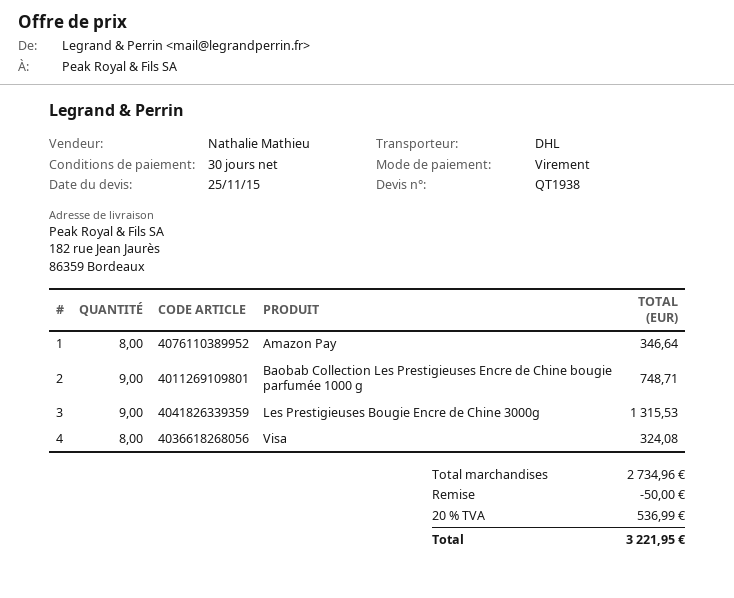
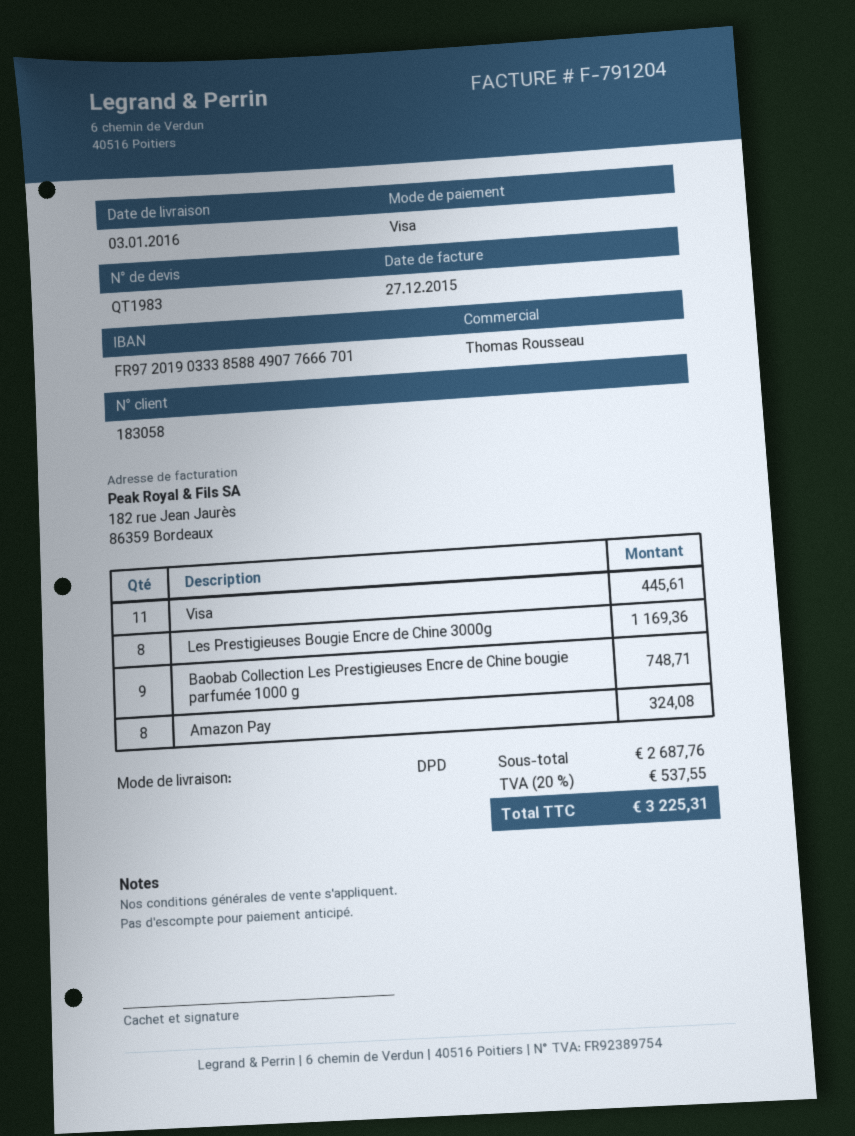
quote number: QT1938 -> QT1983
sales rep: Nathalie Mathieu -> Thomas Rousseau
payment method: bank transfer -> Visa
shipping method: DHL -> DPD
Amazon Pay: 8 for 346.64 -> 8 for 324.08
Les Prestigieuses Bougie Encre de Chine 3000g: 9 for 1315.53 -> 8 for 1169.36
Visa: 8 for 324.08 -> 11 for 445.61
subtotal: 2734.96 -> 2687.76
discount: 50.00 -> none
tax: 20% = 536.99 -> 20% = 537.55
total: 3221.95 -> 3225.31

